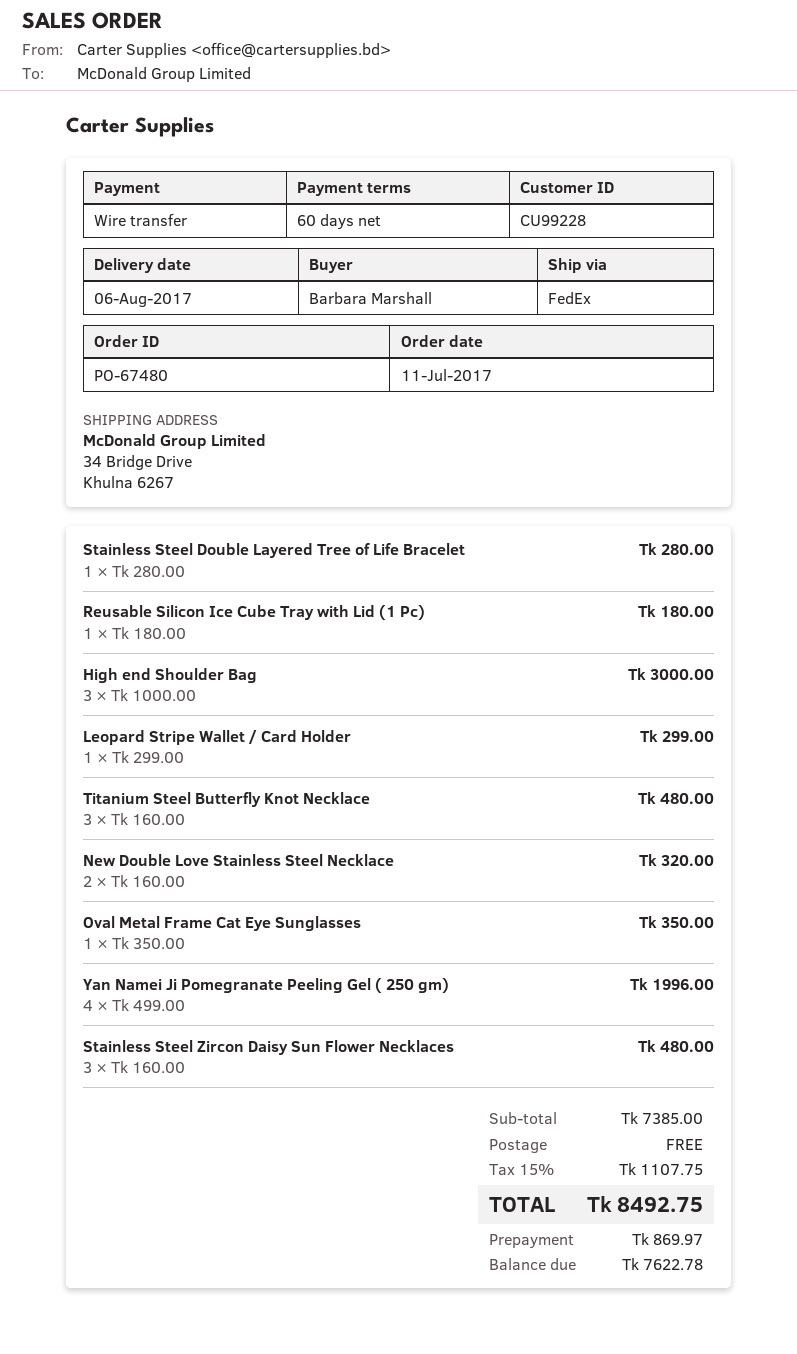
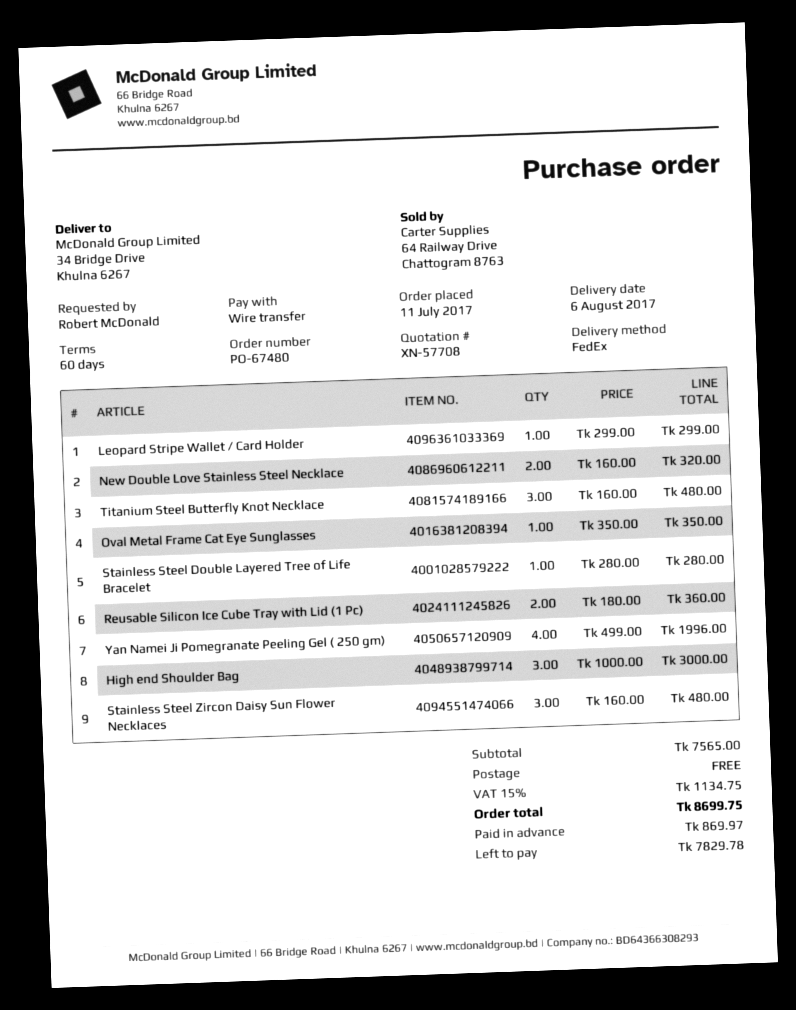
ordered by: Barbara Marshall -> Robert McDonald
Reusable Silicon Ice Cube Tray with Lid (1 Pc): 1 x 180.00 = 180.00 -> 2 x 180.00 = 360.00
subtotal: 7385.00 -> 7565.00
tax: 15% = 1107.75 -> 15% = 1134.75
total: 8492.75 -> 8699.75
balance: 7622.78 -> 7829.78

